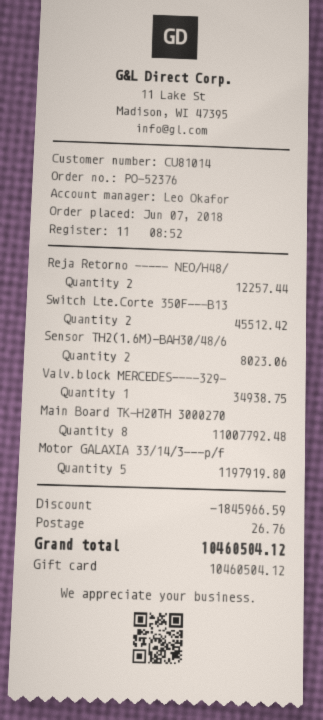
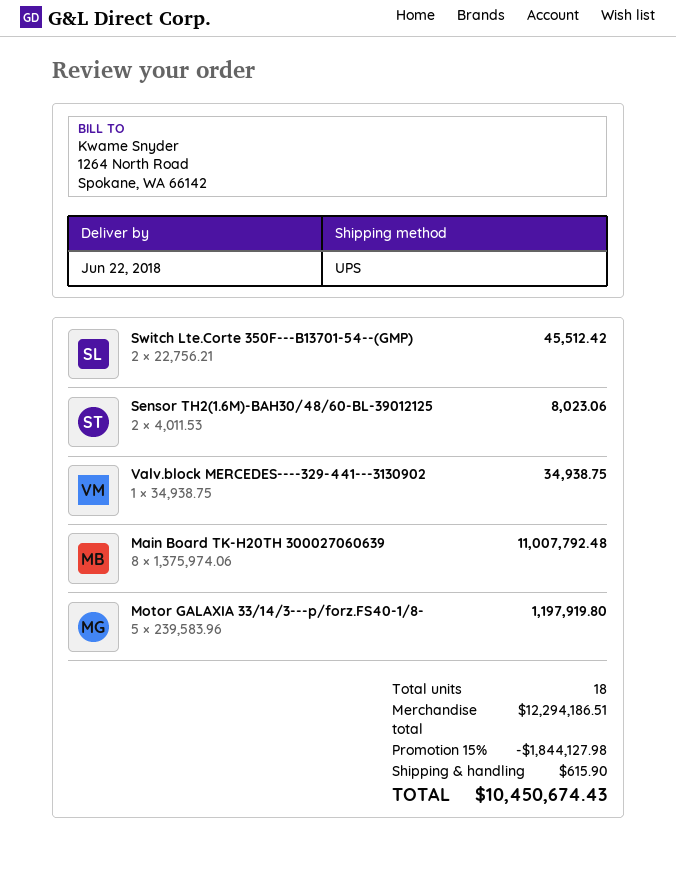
Reja Retorno ----- NEO/H48/: 2 for 12257.44 -> none
discount: 1845966.59 -> 1844127.98
shipping: 26.76 -> 615.90
total: 10460504.12 -> 10450674.43

